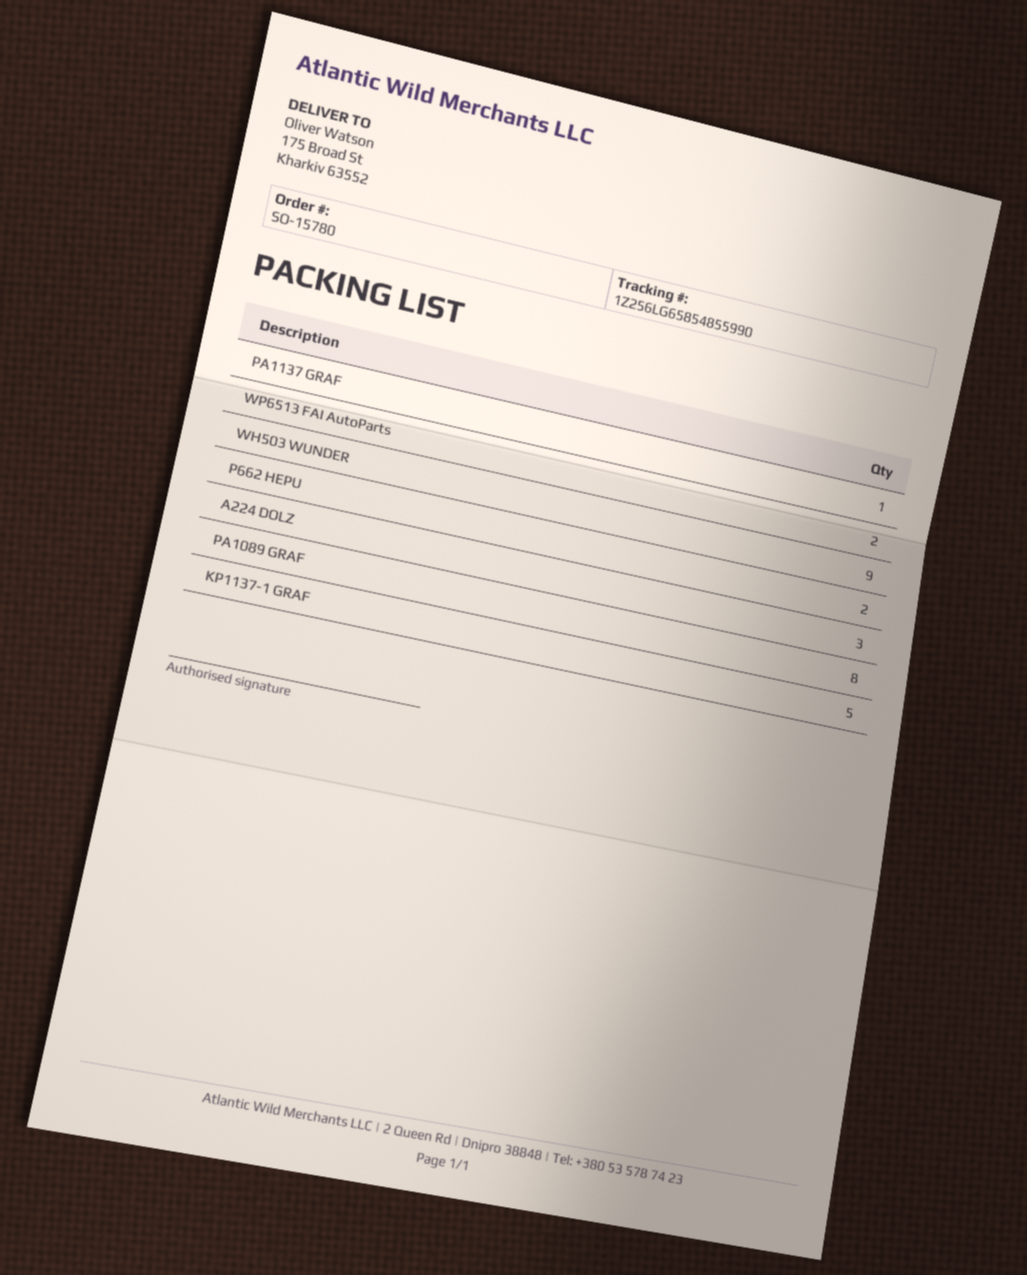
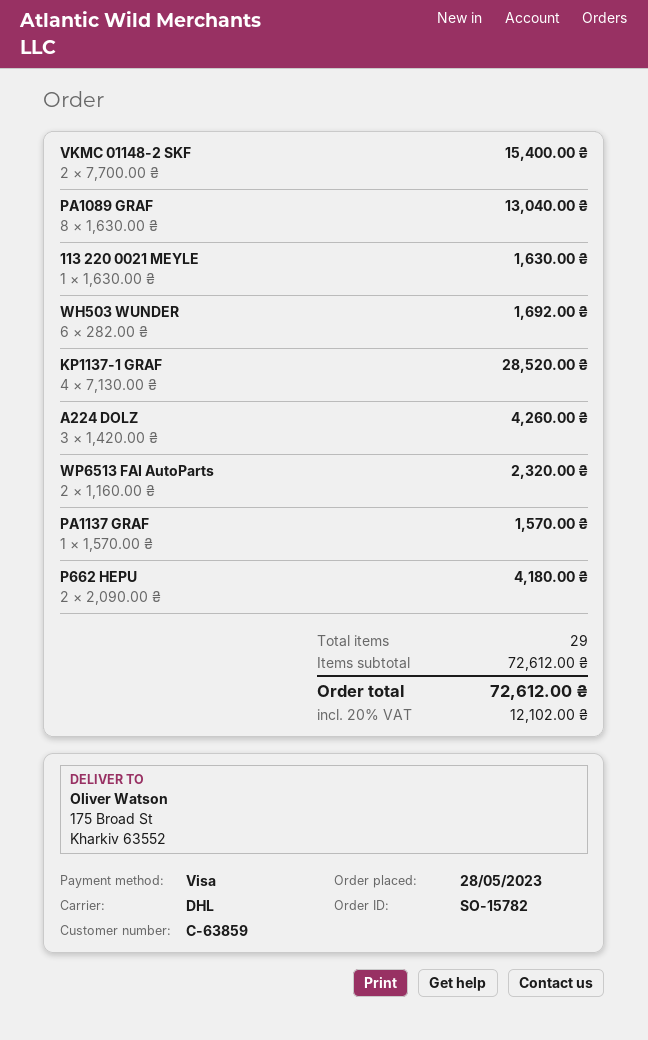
order number: SO-15780 -> SO-15782
WH503 WUNDER: 9 -> 6
KP1137-1 GRAF: 5 -> 4
VKMC 01148-2 SKF: none -> 2
113 220 0021 MEYLE: none -> 1

